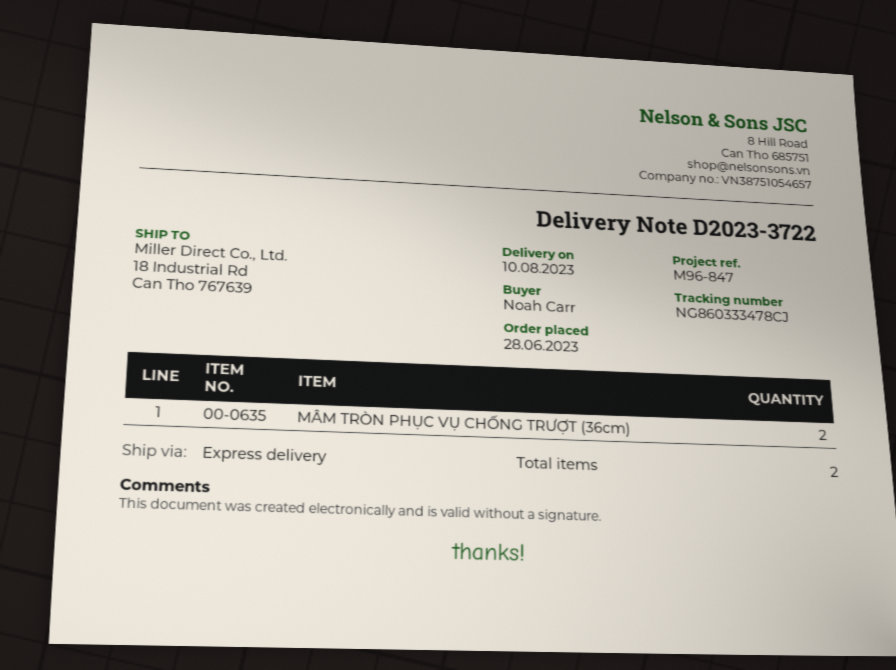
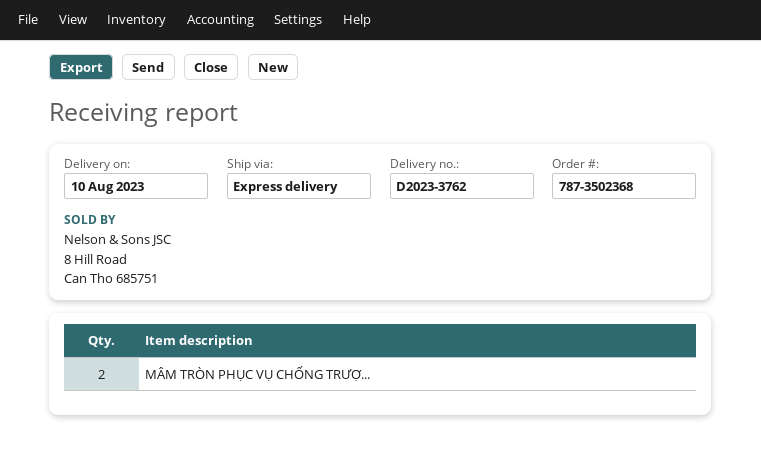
delivery note number: D2023-3722 -> D2023-3762

